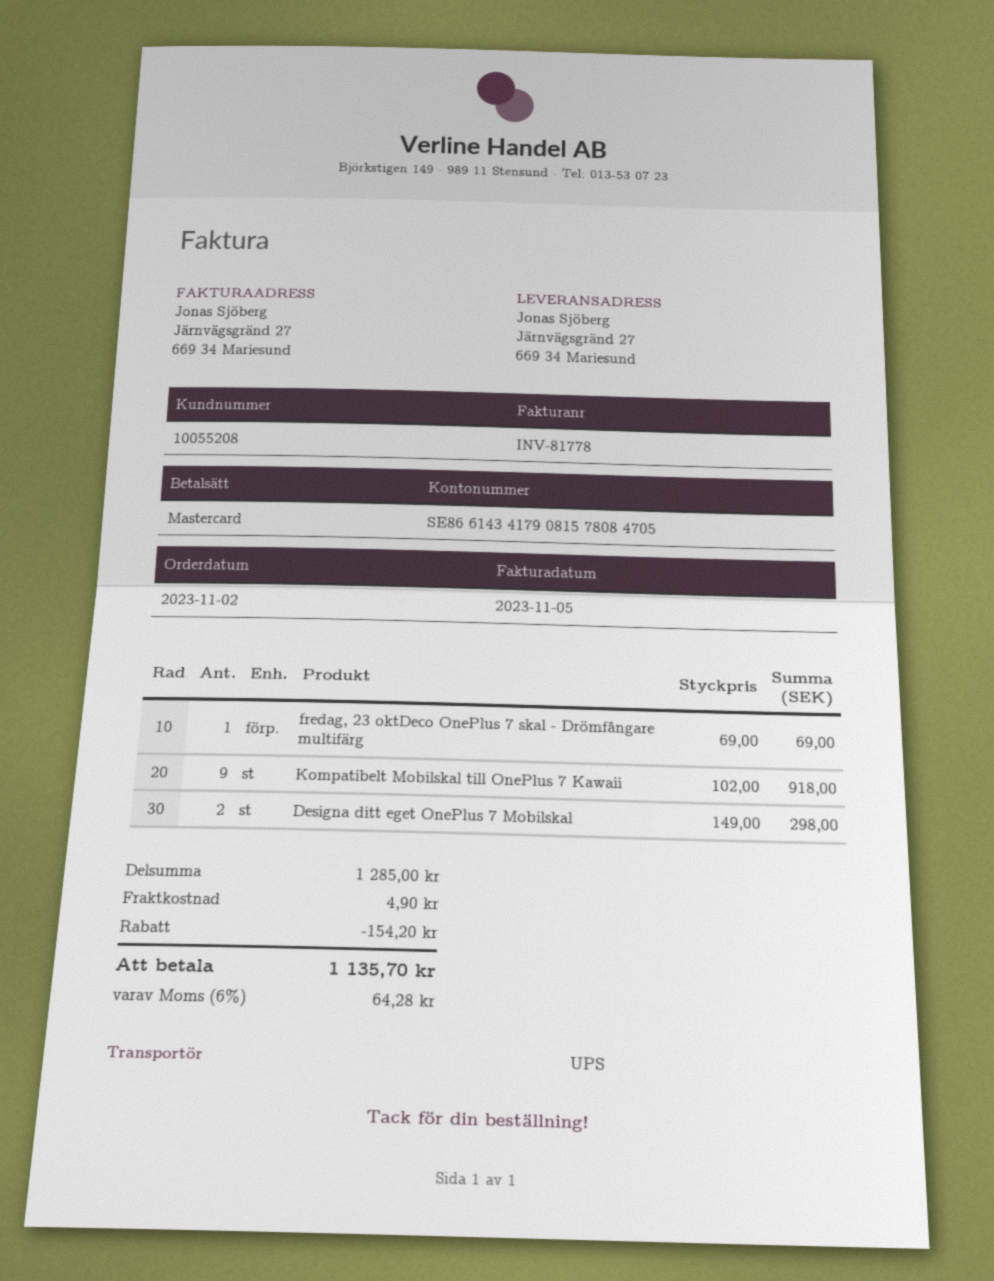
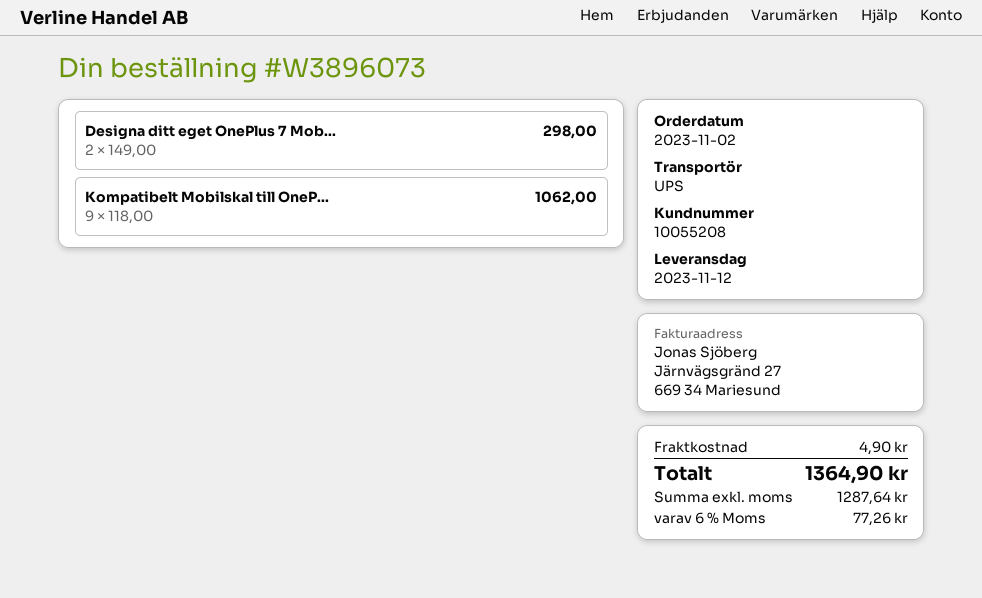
fredag, 23 oktDeco OnePlus 7 skal - Drömfångare multifärg: 1 x 69.00 = 69.00 -> none
Kompatibelt Mobilskal till OnePlus 7 Kawaii: 9 x 102.00 = 918.00 -> 9 x 118.00 = 1062.00
discount: 154.20 -> none
tax: 6% = 64.28 -> 6% = 77.26
total: 1135.70 -> 1364.90

